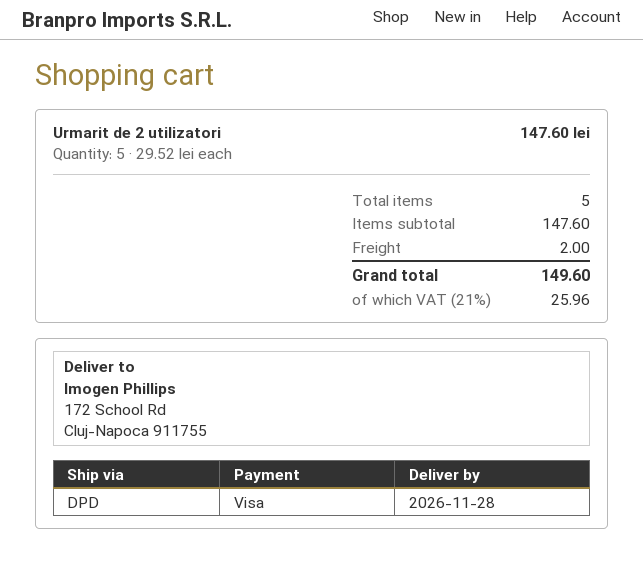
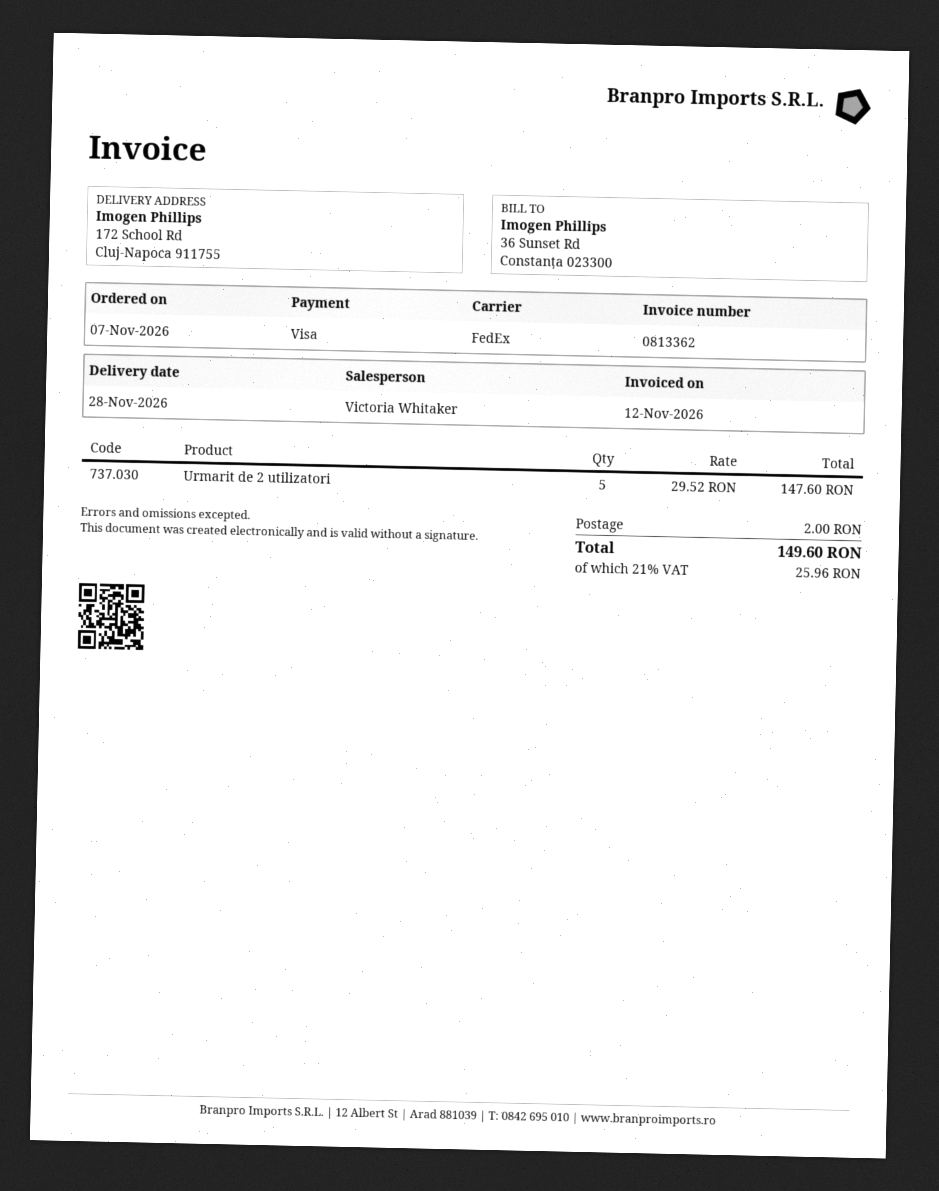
shipping method: DPD -> FedEx

